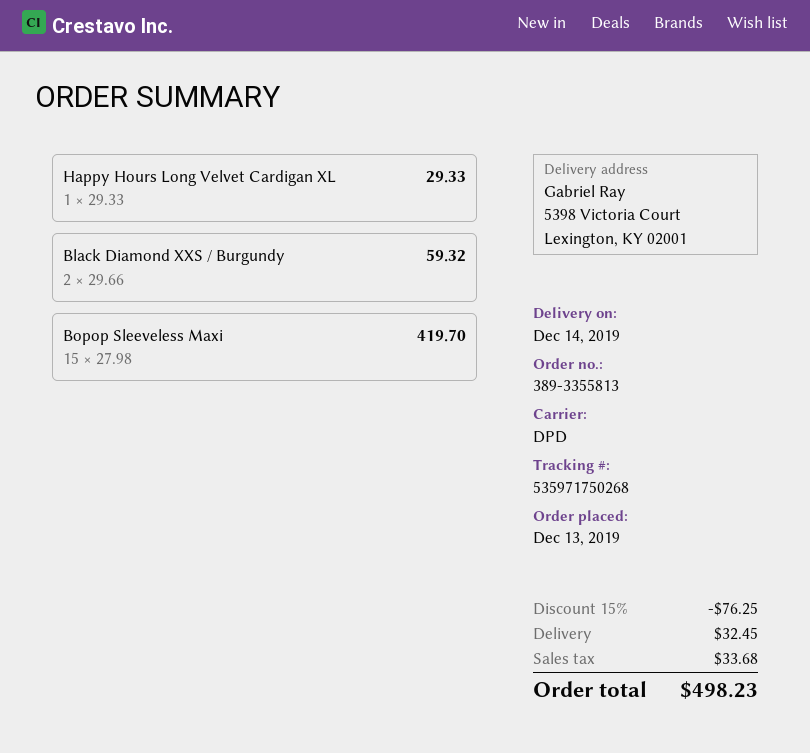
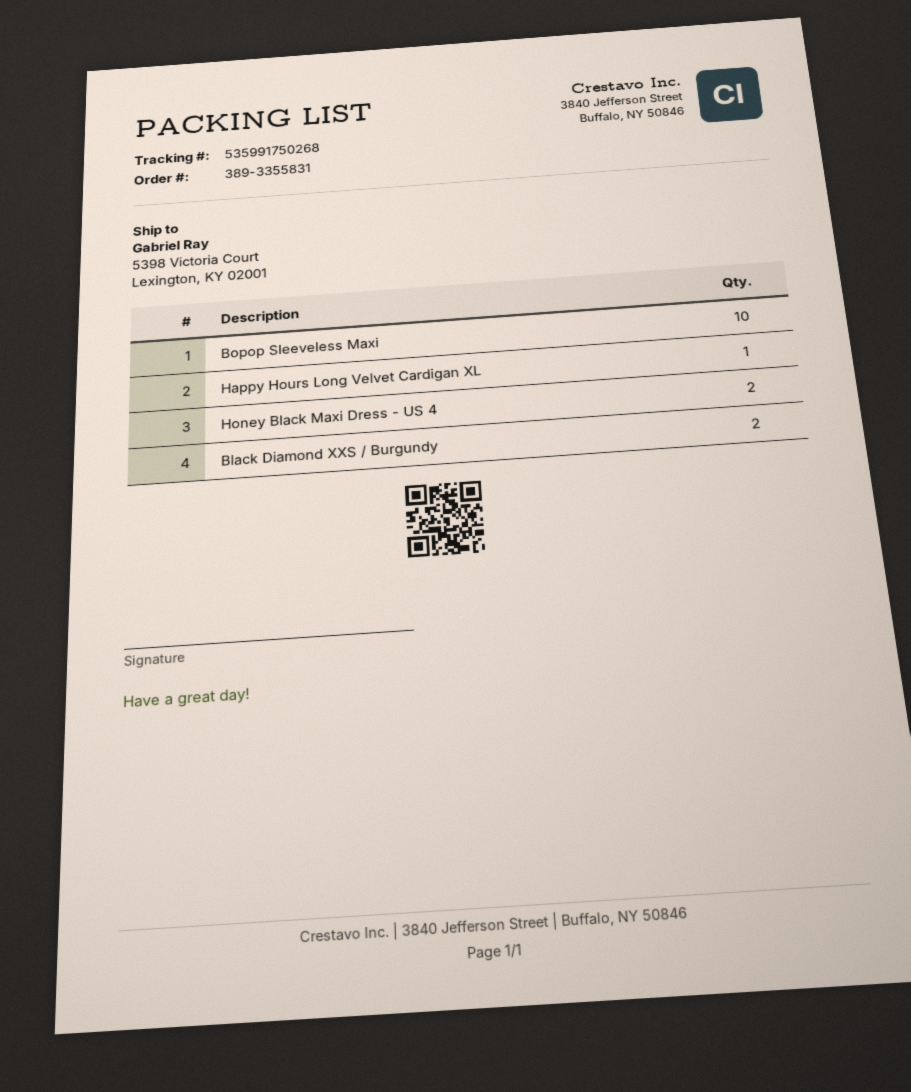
order number: 389-3355813 -> 389-3355831
tracking number: 535971750268 -> 535991750268
Bopop Sleeveless Maxi: 15 -> 10
Honey Black Maxi Dress - US 4: none -> 2

